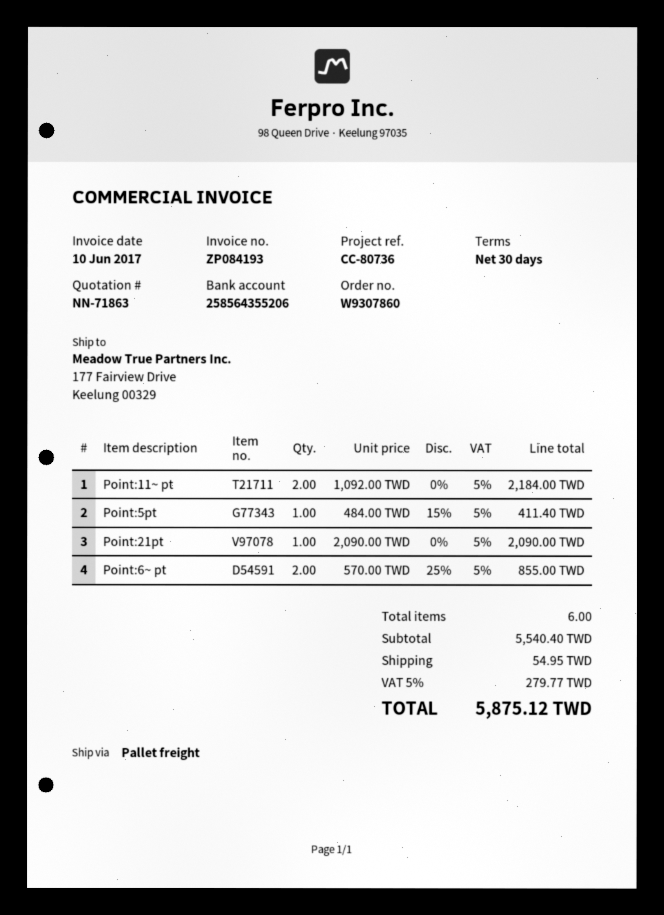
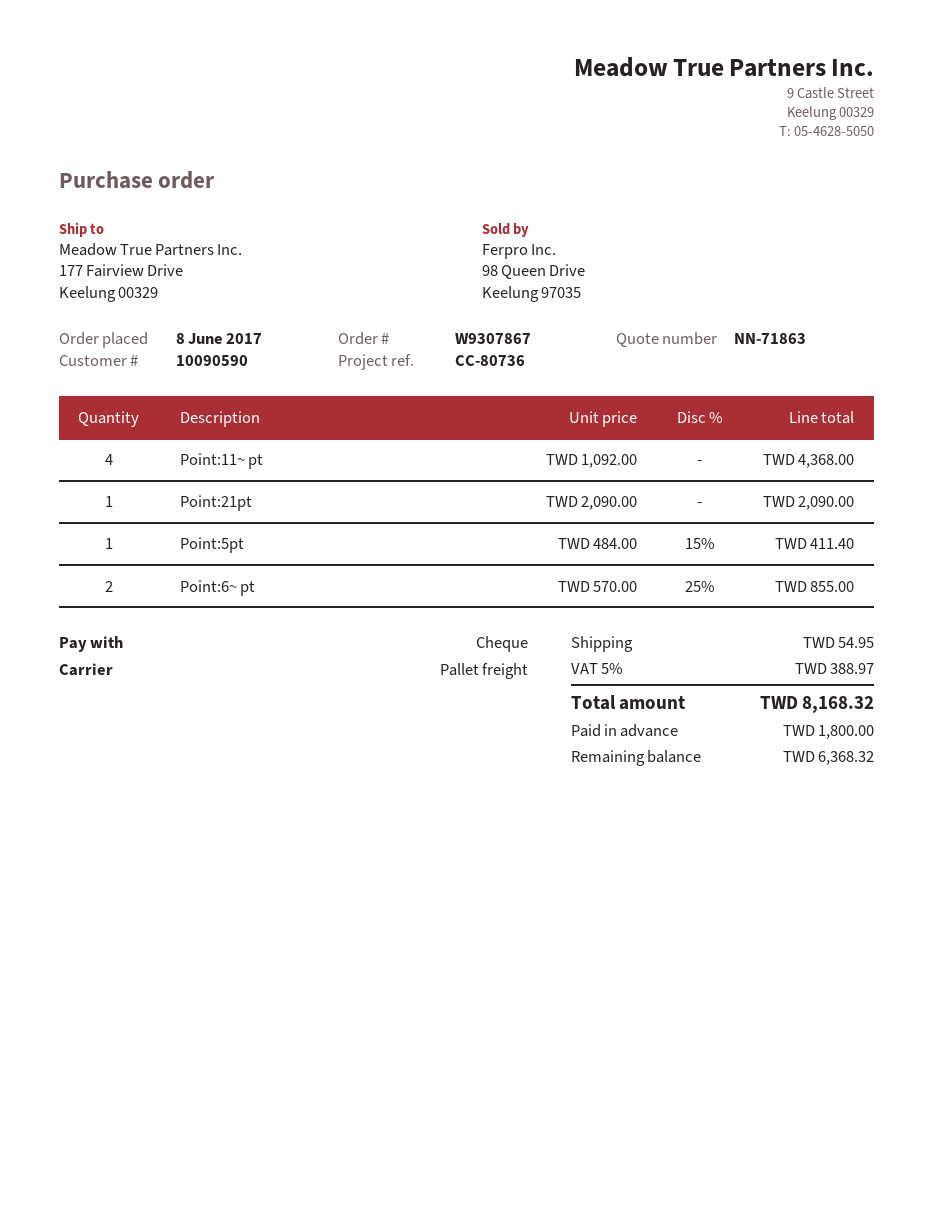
order number: W9307860 -> W9307867
Point:11~ pt: 2 x 1092.00 = 2184.00 -> 4 x 1092.00 = 4368.00
tax: 5% = 279.77 -> 5% = 388.97
total: 5875.12 -> 8168.32

